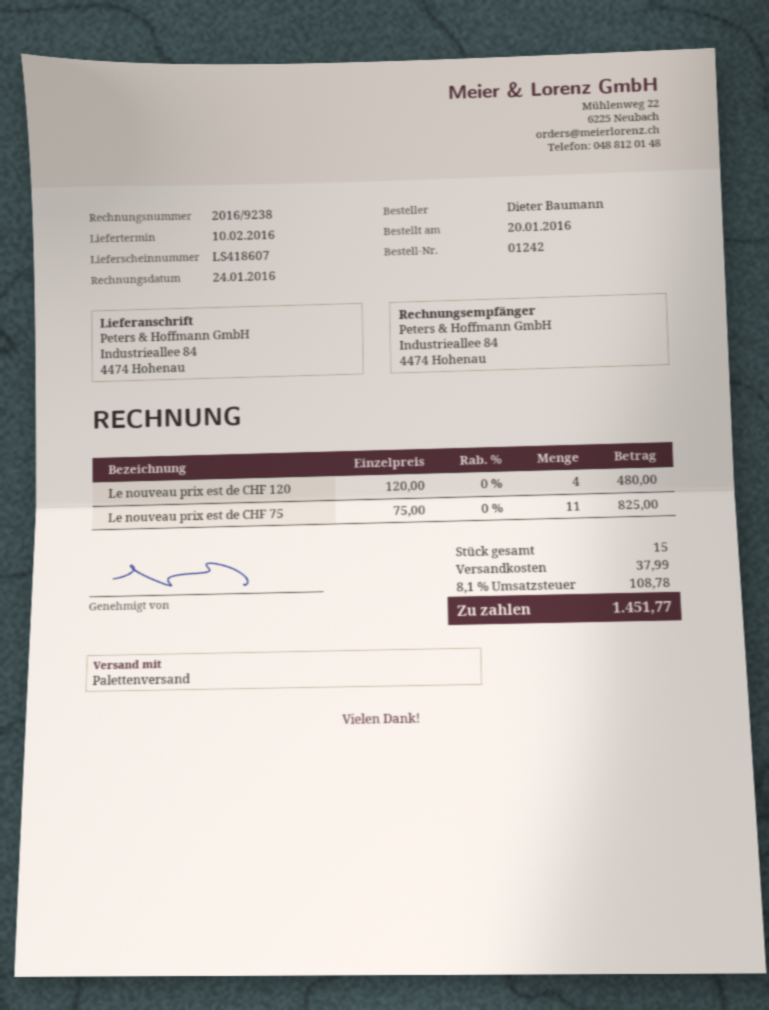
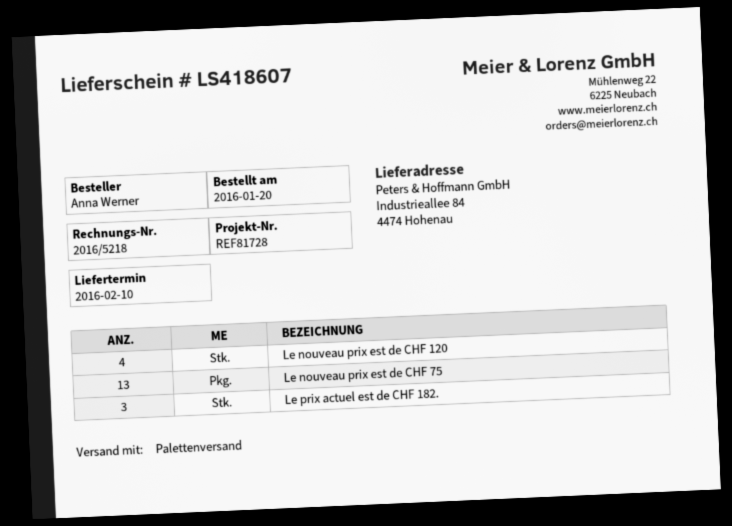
invoice number: 2016/9238 -> 2016/5218
ordered by: Dieter Baumann -> Anna Werner
Le nouveau prix est de CHF 75: 11 -> 13
Le prix actuel est de CHF 182.: none -> 3

